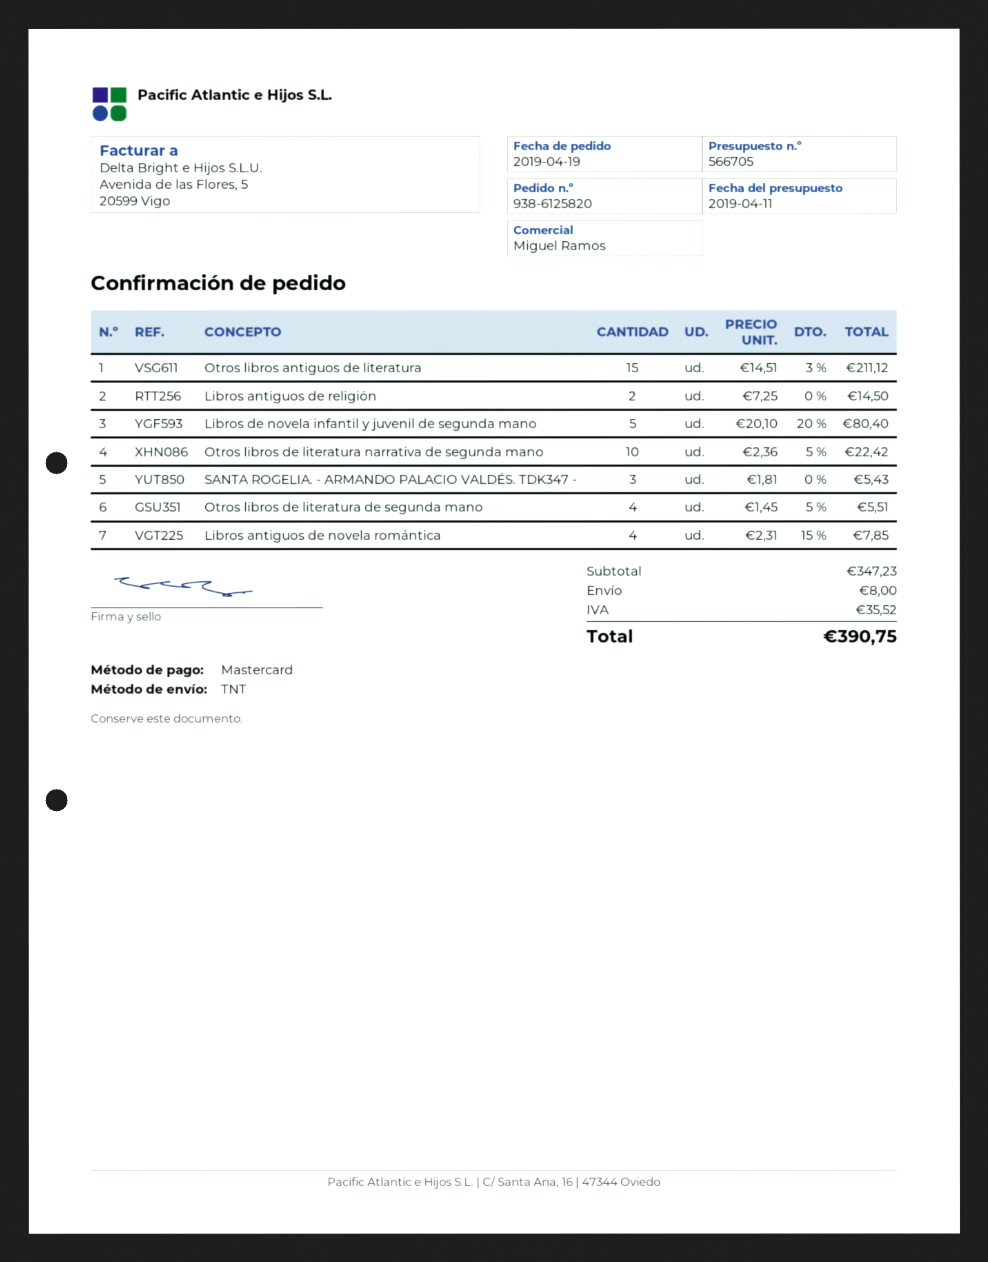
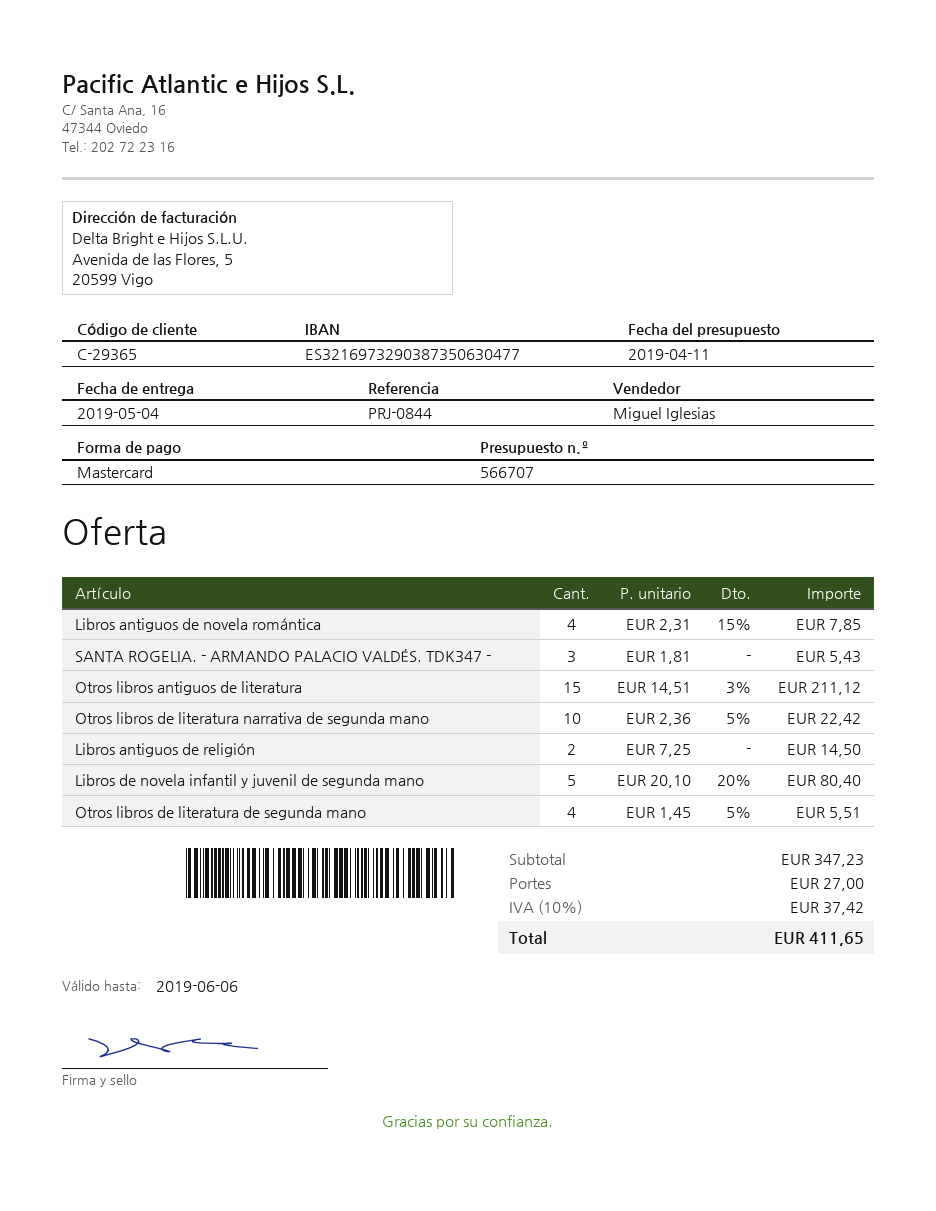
quote number: 566705 -> 566707
sales rep: Miguel Ramos -> Miguel Iglesias
shipping: 8.00 -> 27.00
tax: 35.52 -> 37.42
total: 390.75 -> 411.65

